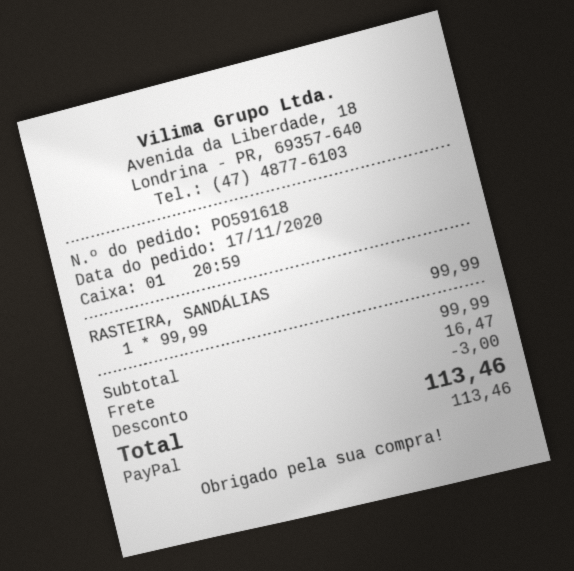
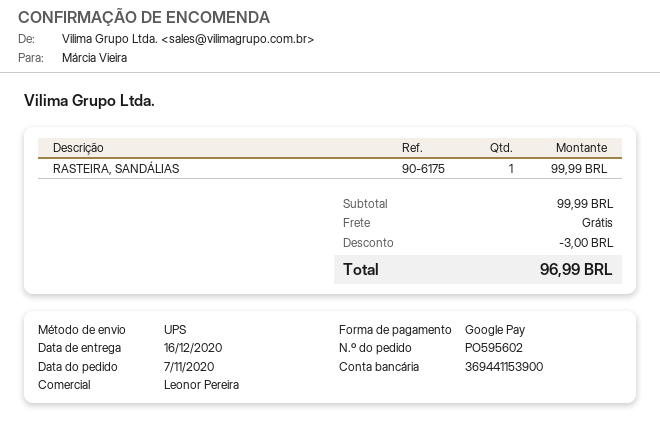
order number: PO591618 -> PO595602
order date: 2020-11-17 -> 2020-11-07
payment method: PayPal -> Google Pay
shipping: 16.47 -> 0.00
total: 113.46 -> 96.99

